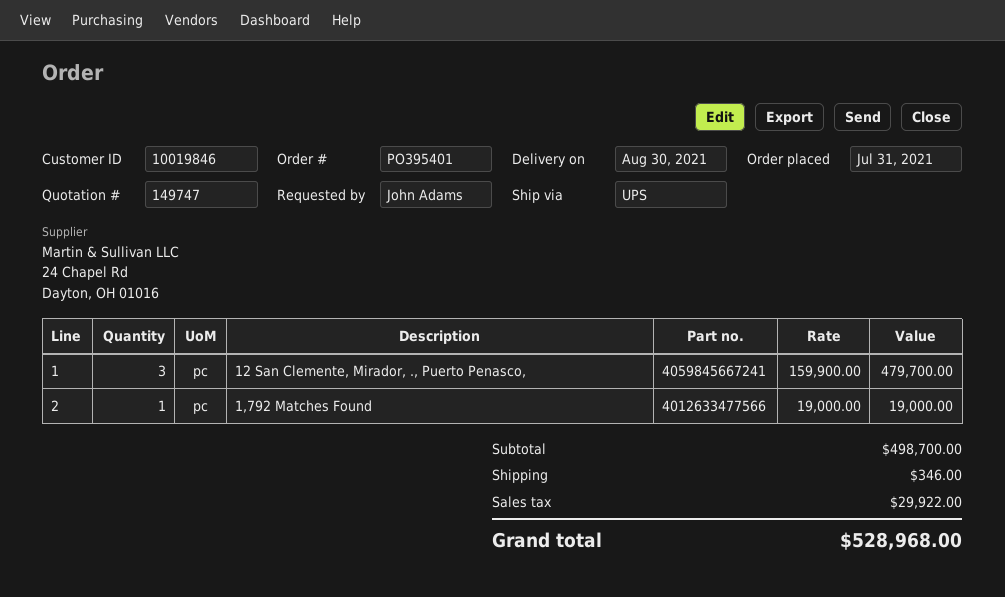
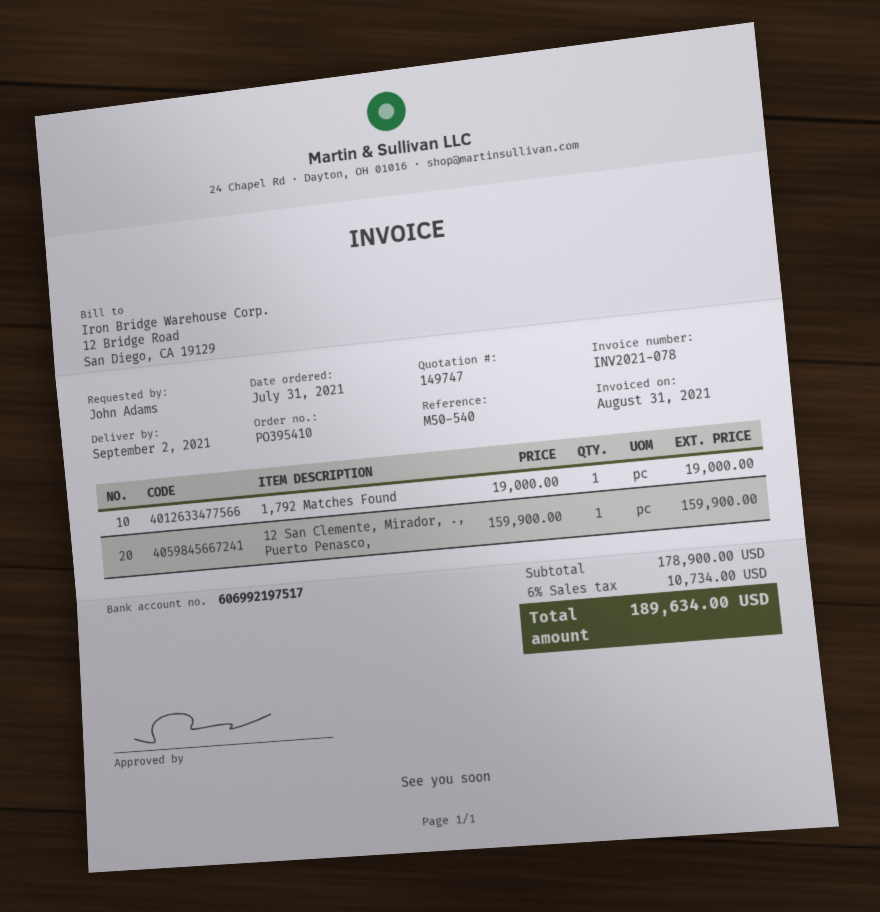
order number: PO395401 -> PO395410
delivery date: 2021-08-30 -> 2021-09-02
12 San Clemente, Mirador, ., Puerto Penasco,: 3 x 159900.00 = 479700.00 -> 1 x 159900.00 = 159900.00
subtotal: 498700.00 -> 178900.00
shipping: 346.00 -> none
tax: 29922.00 -> 10734.00
total: 528968.00 -> 189634.00

